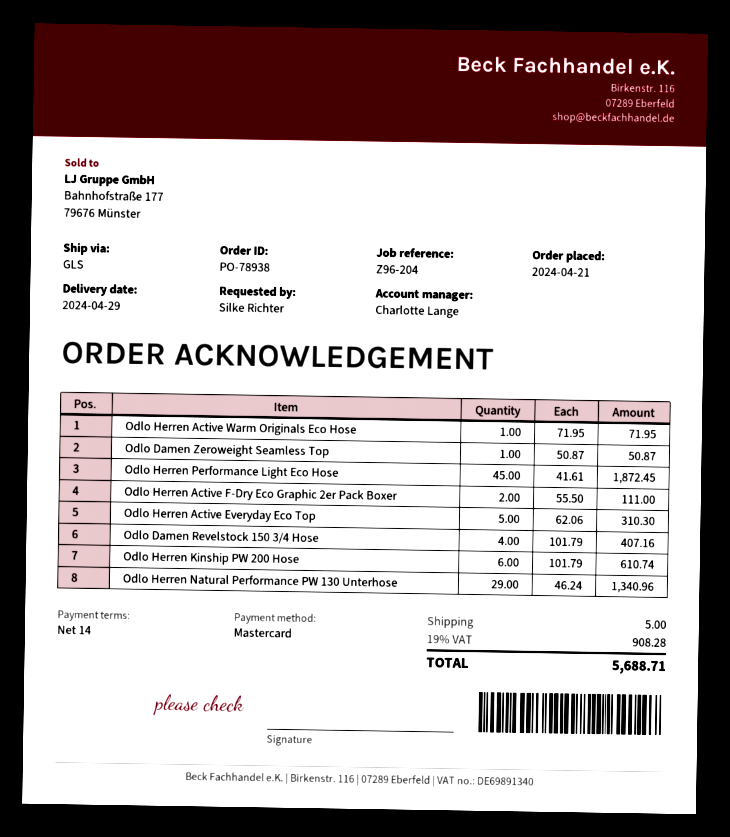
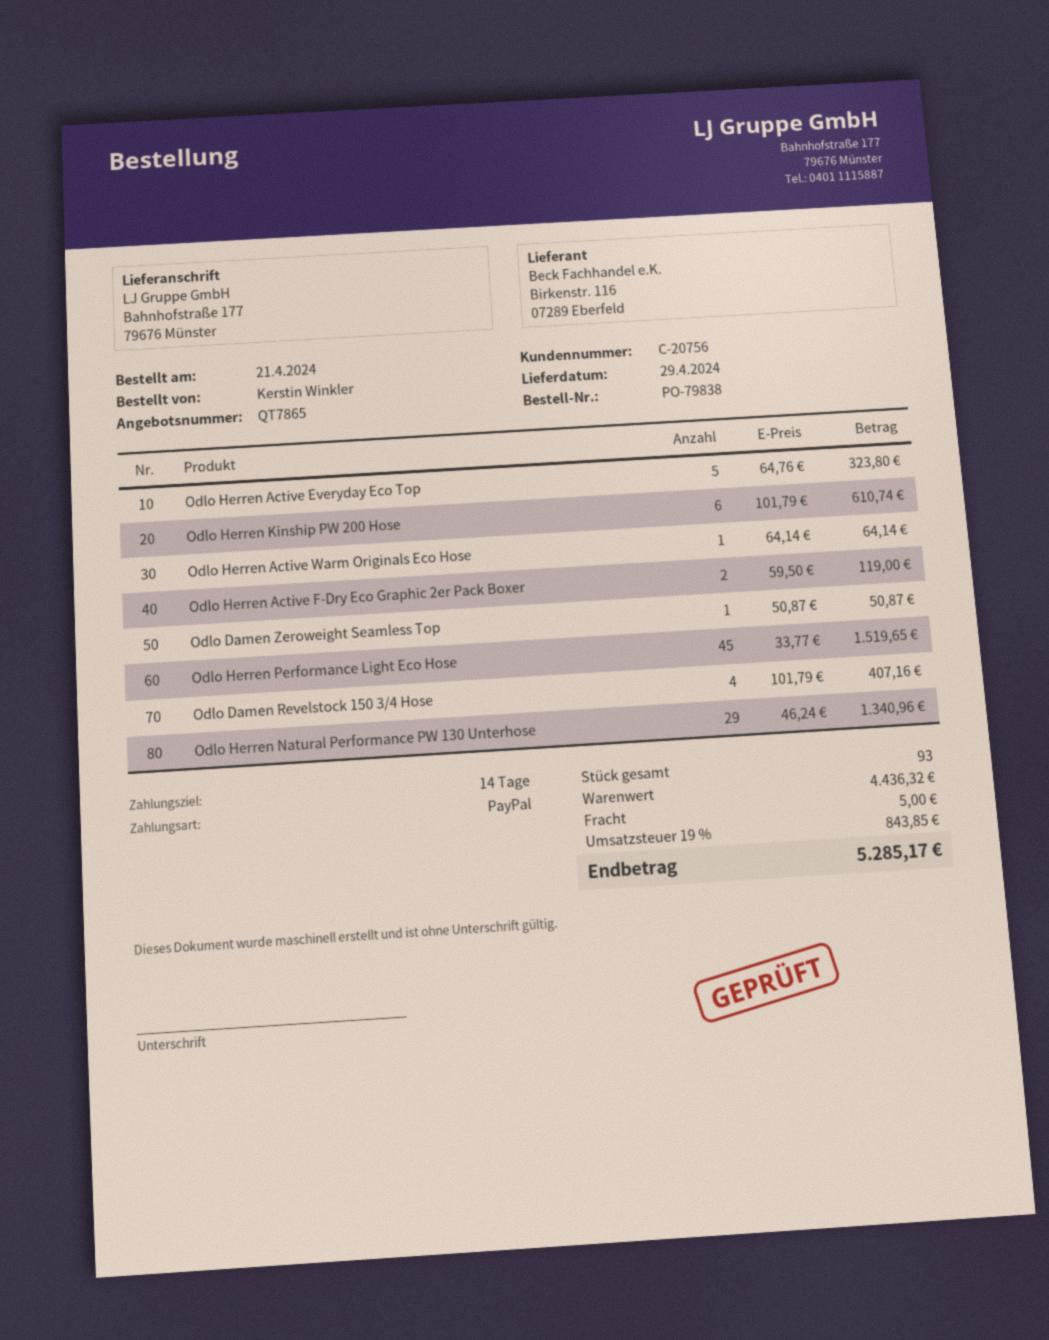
order number: PO-78938 -> PO-79838
ordered by: Silke Richter -> Kerstin Winkler
payment method: Mastercard -> PayPal
Odlo Herren Active Warm Originals Eco Hose: 1 x 71.95 = 71.95 -> 1 x 64.14 = 64.14
Odlo Herren Performance Light Eco Hose: 45 x 41.61 = 1872.45 -> 45 x 33.77 = 1519.65
Odlo Herren Active F-Dry Eco Graphic 2er Pack Boxer: 2 x 55.50 = 111.00 -> 2 x 59.50 = 119.00
Odlo Herren Active Everyday Eco Top: 5 x 62.06 = 310.30 -> 5 x 64.76 = 323.80
tax: 19% = 908.28 -> 19% = 843.85
total: 5688.71 -> 5285.17

